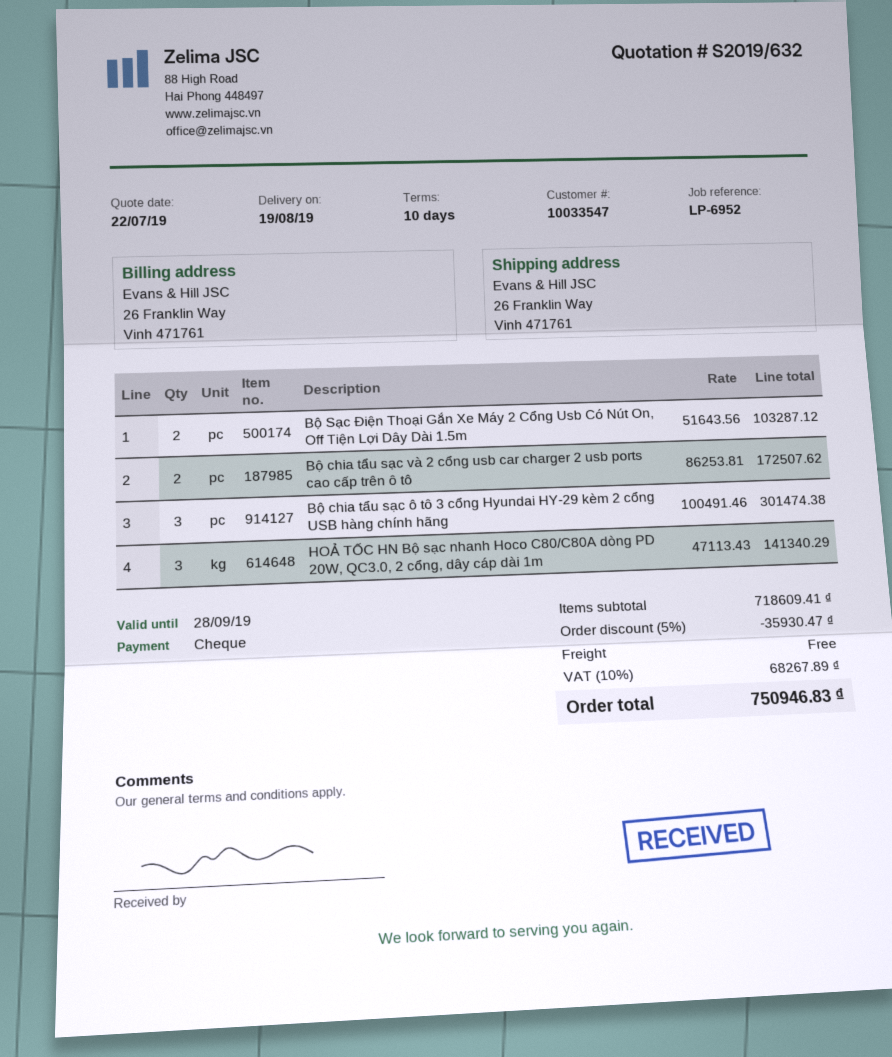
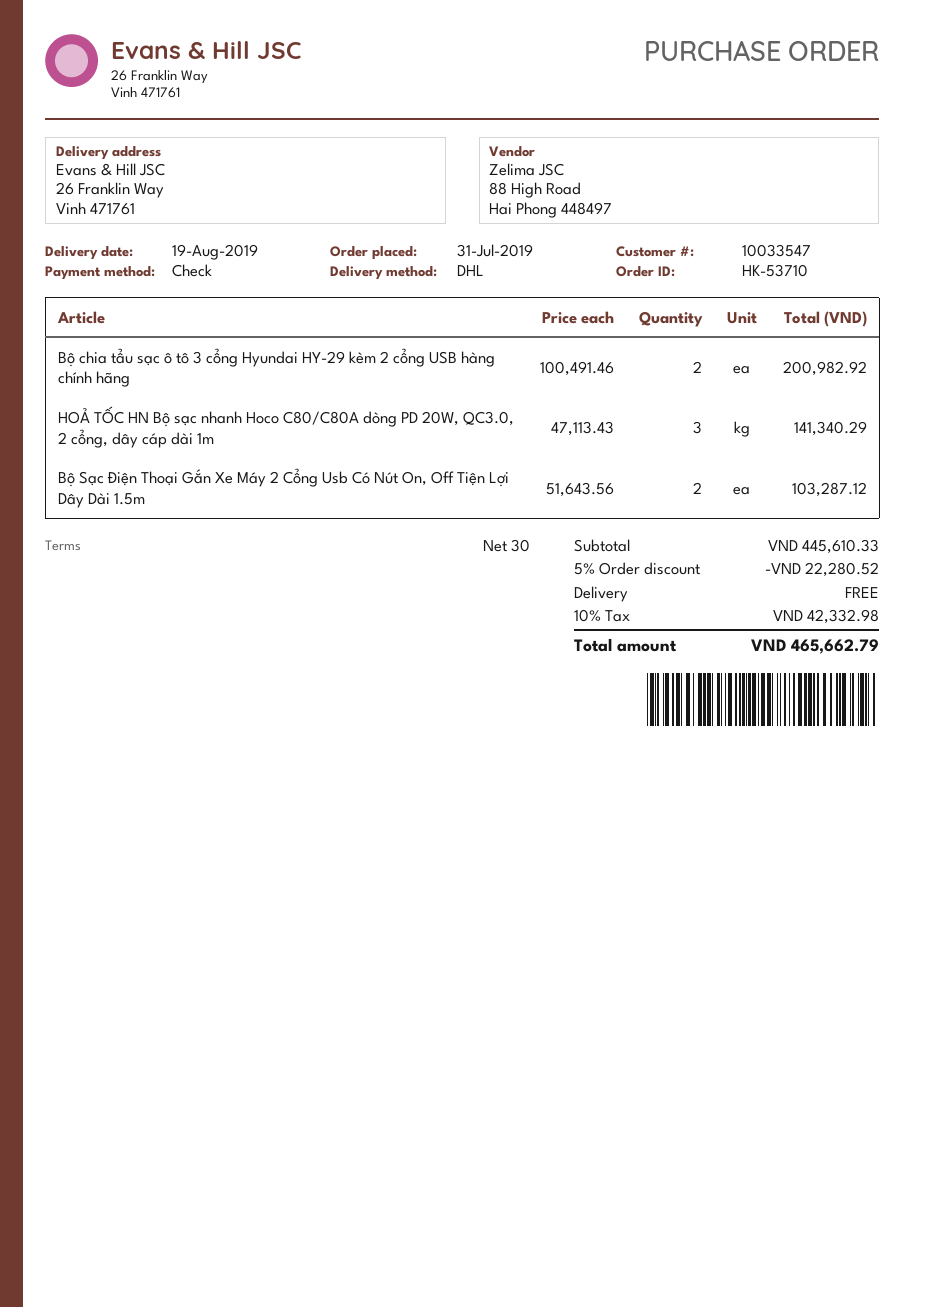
payment terms: 10 days -> 30 days
Bộ chia tẩu sạc và 2 cổng usb car charger 2 usb ports cao cấp trên ô tô: 2 x 86253.81 = 172507.62 -> none
Bộ chia tẩu sạc ô tô 3 cổng Hyundai HY-29 kèm 2 cổng USB hàng chính hãng: 3 x 100491.46 = 301474.38 -> 2 x 100491.46 = 200982.92
subtotal: 718609.41 -> 445610.33
discount: 5% = 35930.47 -> 5% = 22280.52
tax: 10% = 68267.89 -> 10% = 42332.98
total: 750946.83 -> 465662.79

